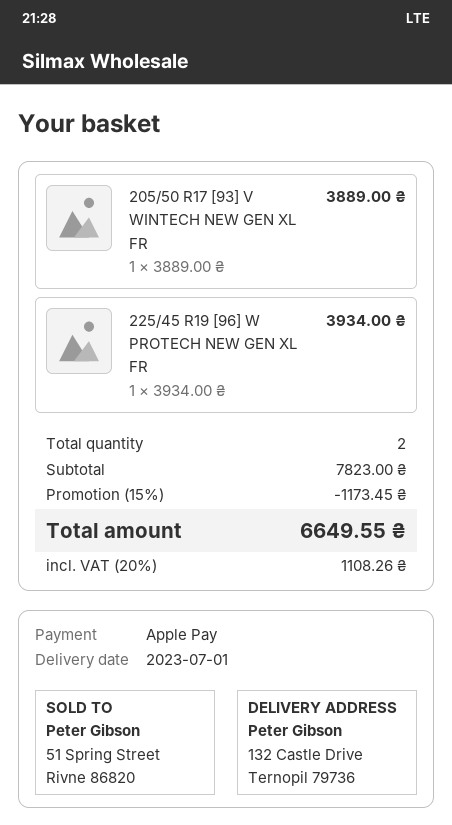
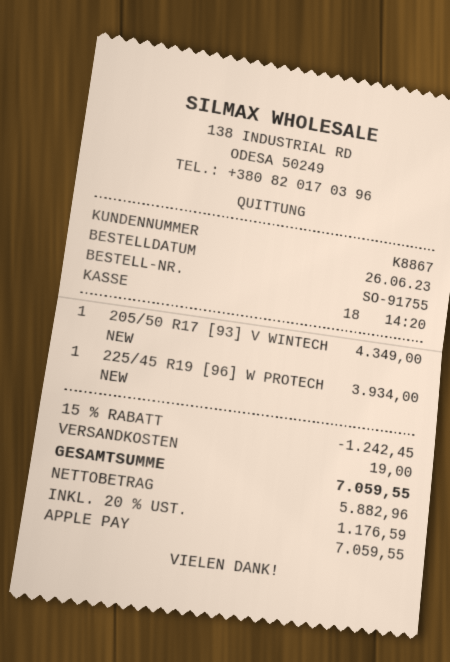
205/50 R17 [93] V WINTECH NEW GEN XL FR: 1 x 3889.00 = 3889.00 -> 1 x 4349.00 = 4349.00
discount: 15% = 1173.45 -> 15% = 1242.45
shipping: none -> 19.00
tax: 20% = 1108.26 -> 20% = 1176.59
total: 6649.55 -> 7059.55

